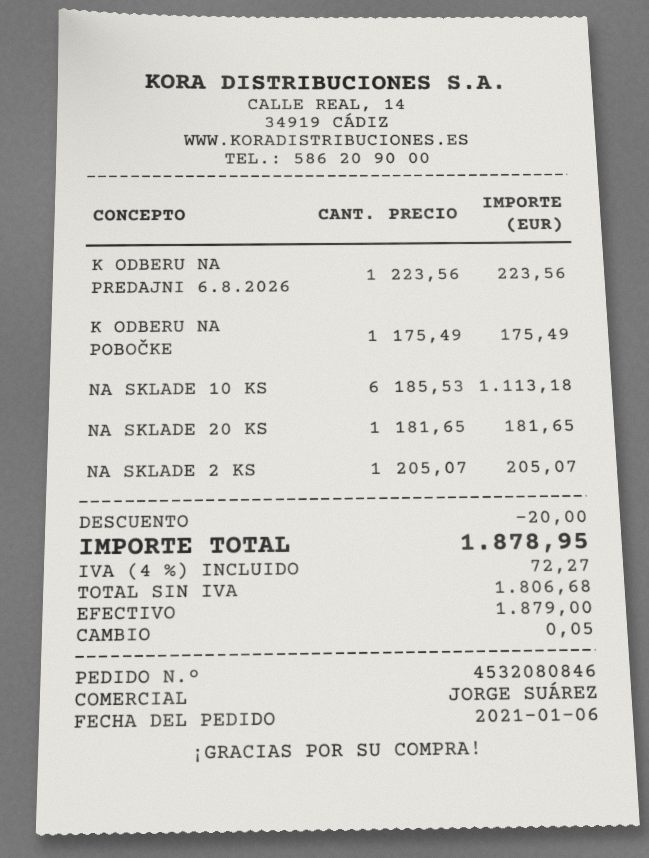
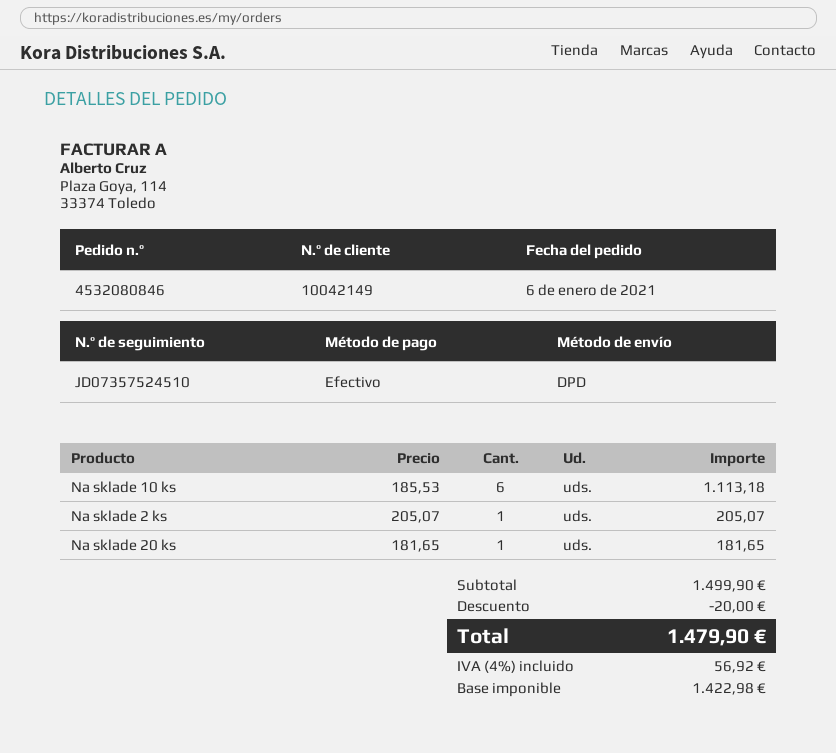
K ODBERU NA PREDAJNI 6.8.2026: 1 x 223.56 = 223.56 -> none
K ODBERU NA POBOČKE: 1 x 175.49 = 175.49 -> none
net: 1806.68 -> 1422.98
tax: 4% = 72.27 -> 4% = 56.92
total: 1878.95 -> 1479.90

